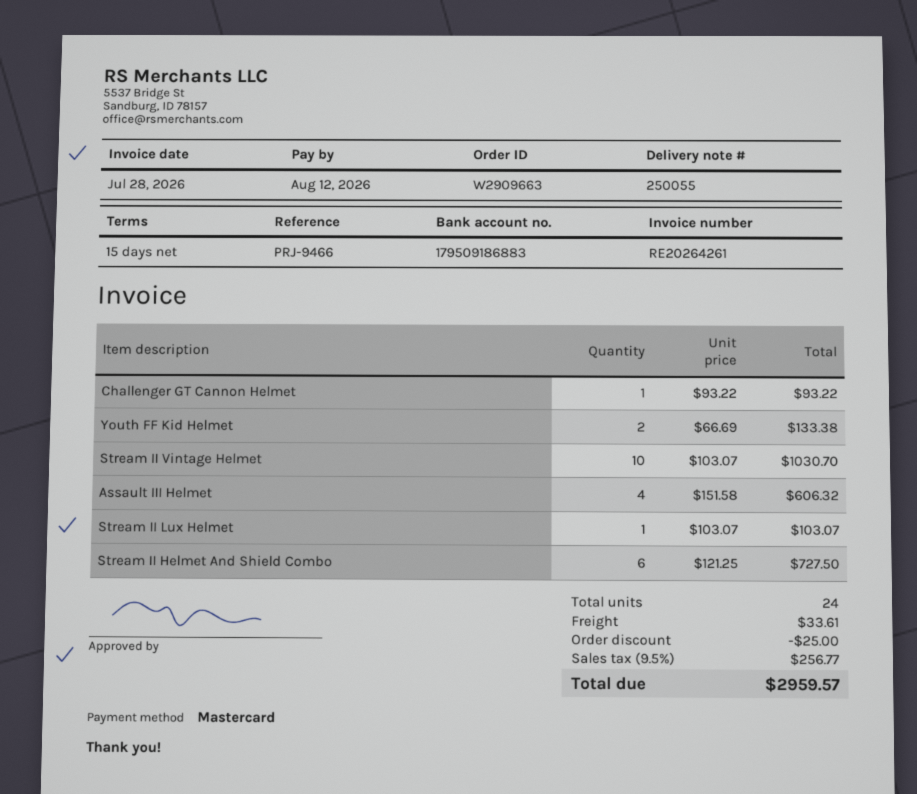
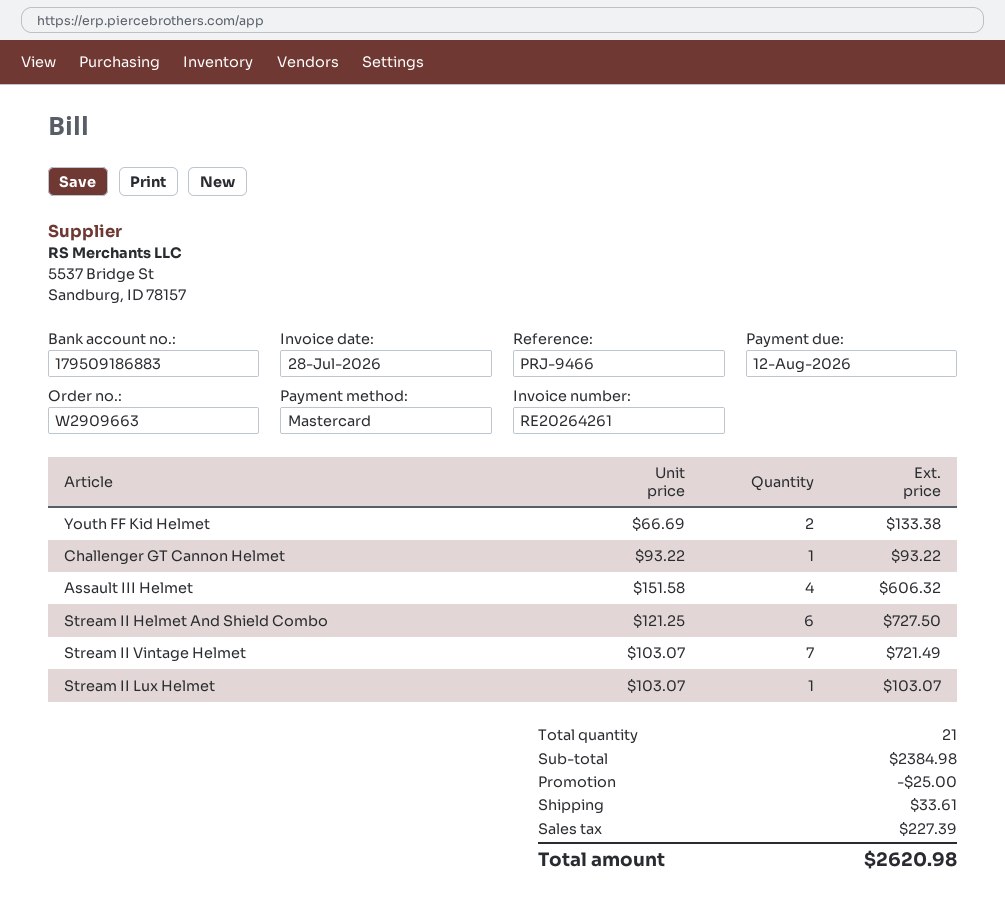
Stream II Vintage Helmet: 10 x 103.07 = 1030.70 -> 7 x 103.07 = 721.49
total quantity: 24 -> 21
tax: 256.77 -> 227.39
total: 2959.57 -> 2620.98

